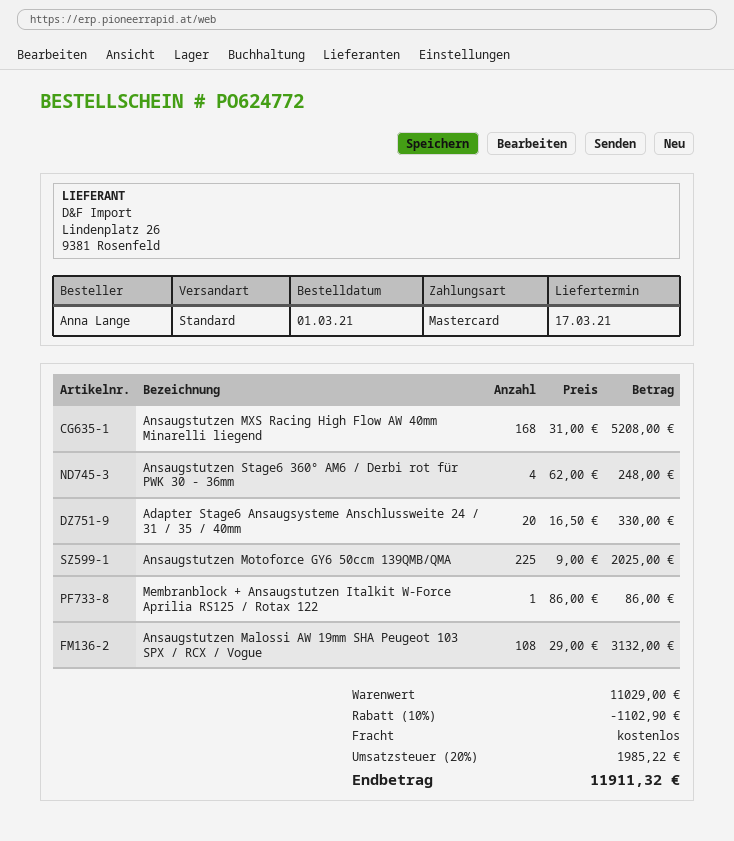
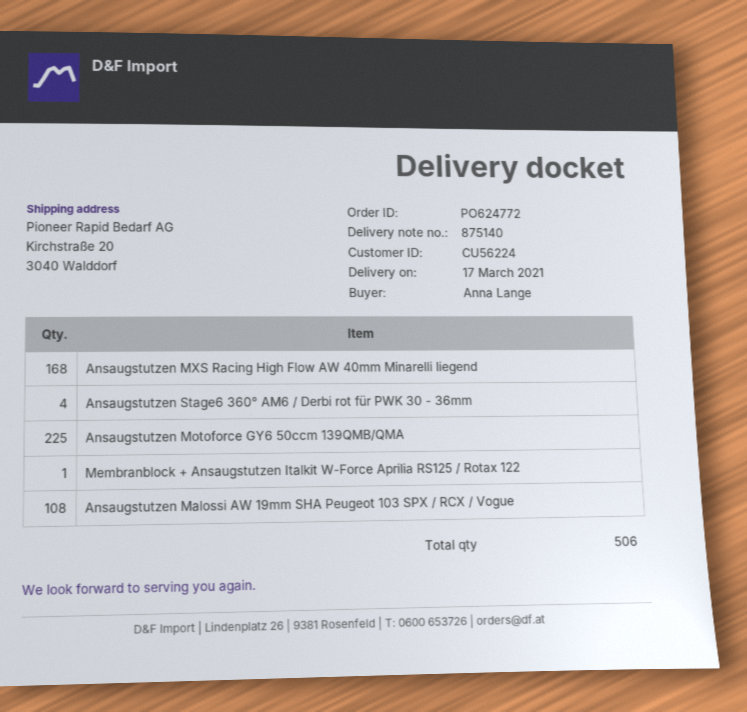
Adapter Stage6 Ansaugsysteme Anschlussweite 24 / 31 / 35 / 40mm: 20 -> none

